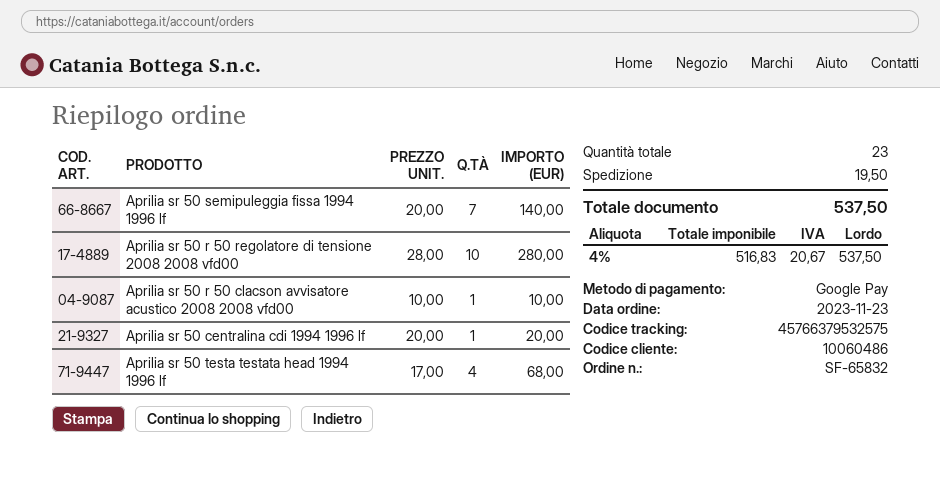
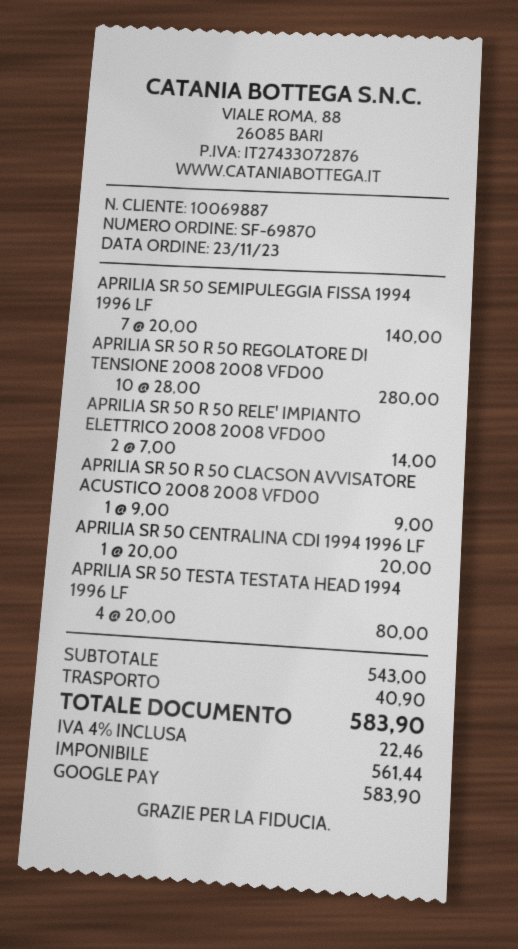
order number: SF-65832 -> SF-69870
customer number: 10060486 -> 10069887
Aprilia sr 50 r 50 clacson avvisatore acustico 2008 2008 vfd00: 1 x 10.00 = 10.00 -> 1 x 9.00 = 9.00
Aprilia sr 50 testa testata head 1994 1996 lf: 4 x 17.00 = 68.00 -> 4 x 20.00 = 80.00
APRILIA SR 50 R 50 RELE' IMPIANTO ELETTRICO 2008 2008 VFD00: none -> 2 x 7.00 = 14.00
shipping: 19.50 -> 40.90
net: 516.83 -> 561.44
tax: 4% = 20.67 -> 4% = 22.46
total: 537.50 -> 583.90

